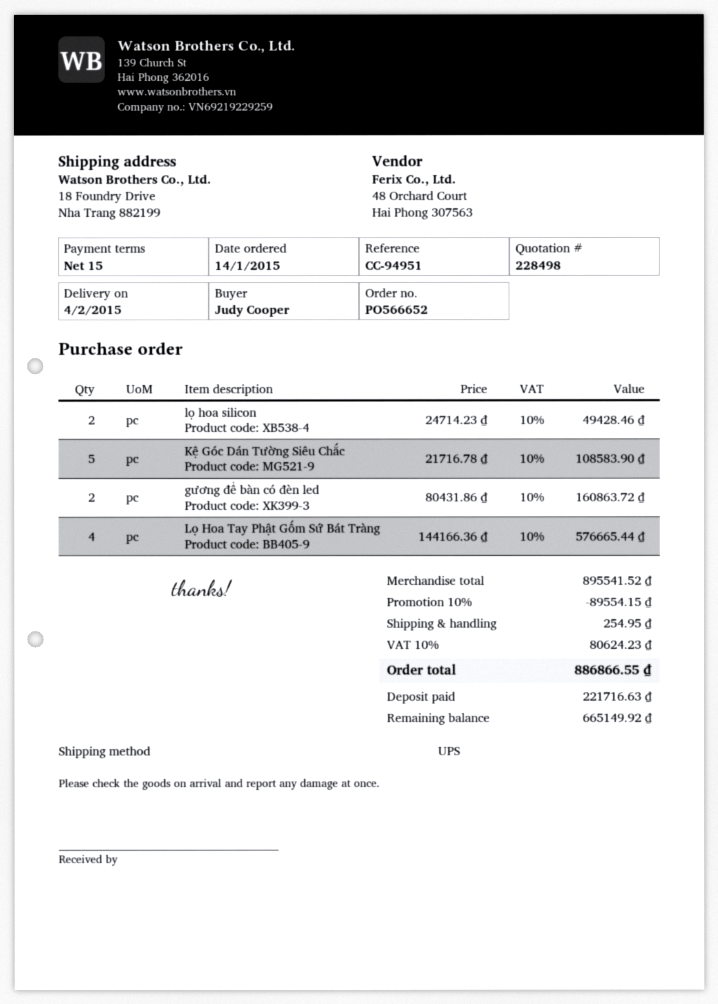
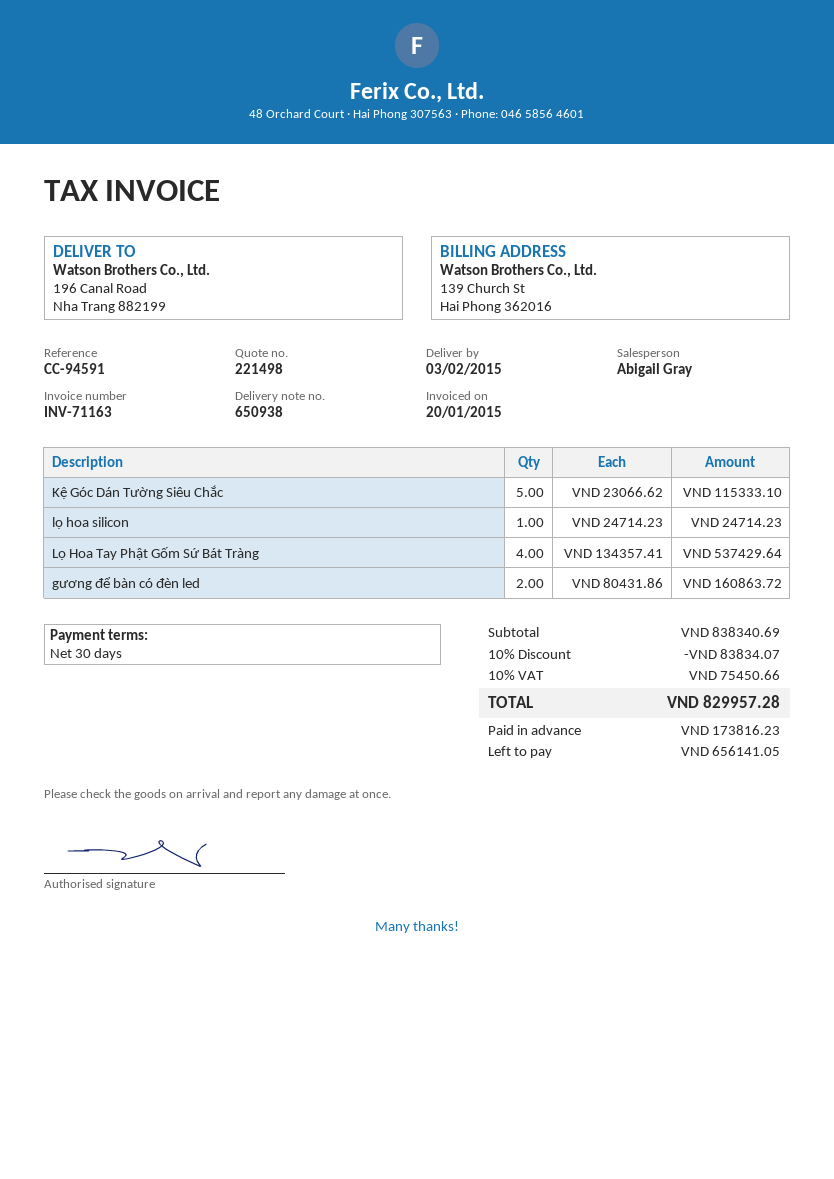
quote number: 228498 -> 221498
delivery date: 2015-02-04 -> 2015-02-03
payment terms: 15 days -> 30 days
reference: CC-94951 -> CC-94591
ship to: 18 Foundry Drive, Nha Trang 882199 -> 196 Canal Road, Nha Trang 882199
lọ hoa silicon: 2 x 24714.23 = 49428.46 -> 1 x 24714.23 = 24714.23
Kệ Góc Dán Tường Siêu Chắc: 5 x 21716.78 = 108583.90 -> 5 x 23066.62 = 115333.10
Lọ Hoa Tay Phật Gốm Sứ Bát Tràng: 4 x 144166.36 = 576665.44 -> 4 x 134357.41 = 537429.64
subtotal: 895541.52 -> 838340.69
discount: 10% = 89554.15 -> 10% = 83834.07
shipping: 254.95 -> none
tax: 10% = 80624.23 -> 10% = 75450.66
total: 886866.55 -> 829957.28
deposit: 221716.63 -> 173816.23
balance: 665149.92 -> 656141.05

